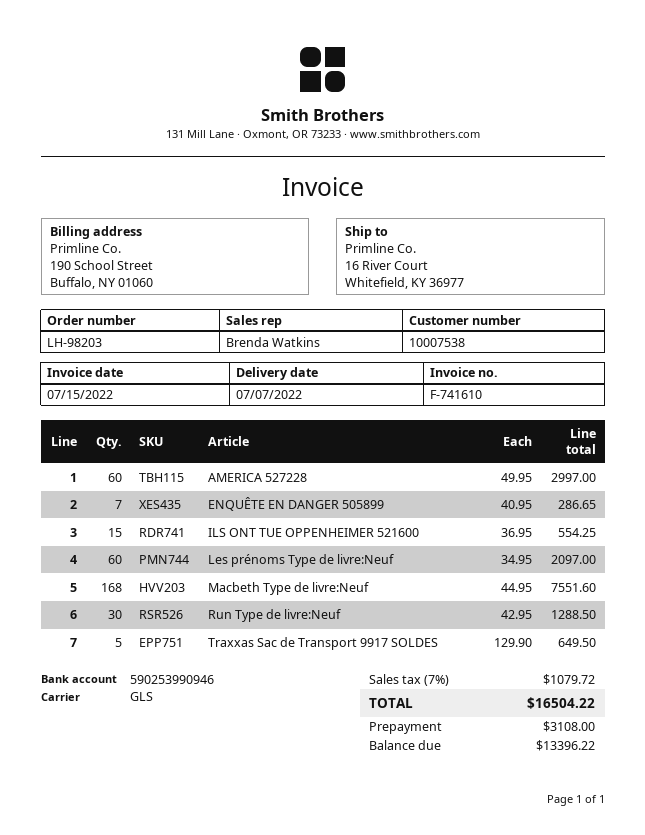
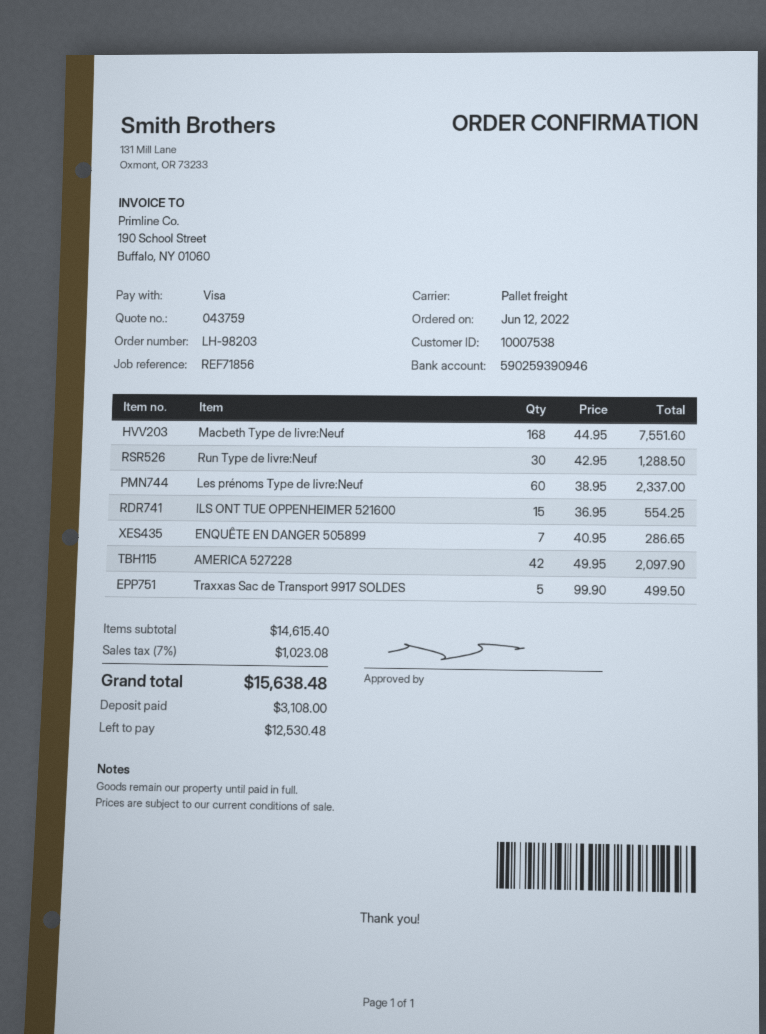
bank account: 590253990946 -> 590259390946
shipping method: GLS -> pallet freight
AMERICA 527228: 60 x 49.95 = 2997.00 -> 42 x 49.95 = 2097.90
Les prénoms Type de livre:Neuf: 60 x 34.95 = 2097.00 -> 60 x 38.95 = 2337.00
Traxxas Sac de Transport 9917 SOLDES: 5 x 129.90 = 649.50 -> 5 x 99.90 = 499.50
tax: 7% = 1079.72 -> 7% = 1023.08
total: 16504.22 -> 15638.48
balance: 13396.22 -> 12530.48

